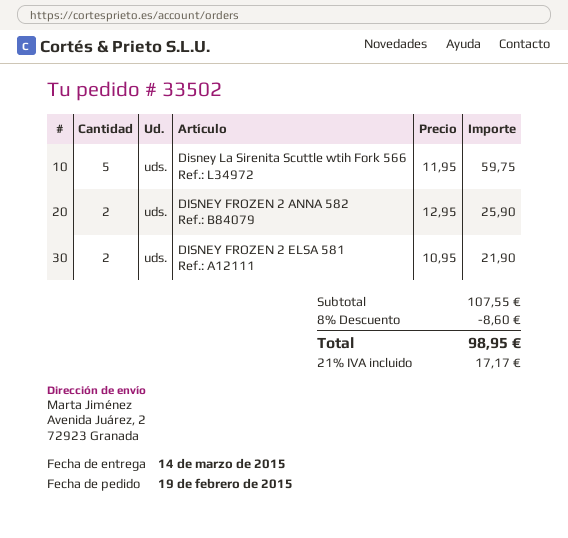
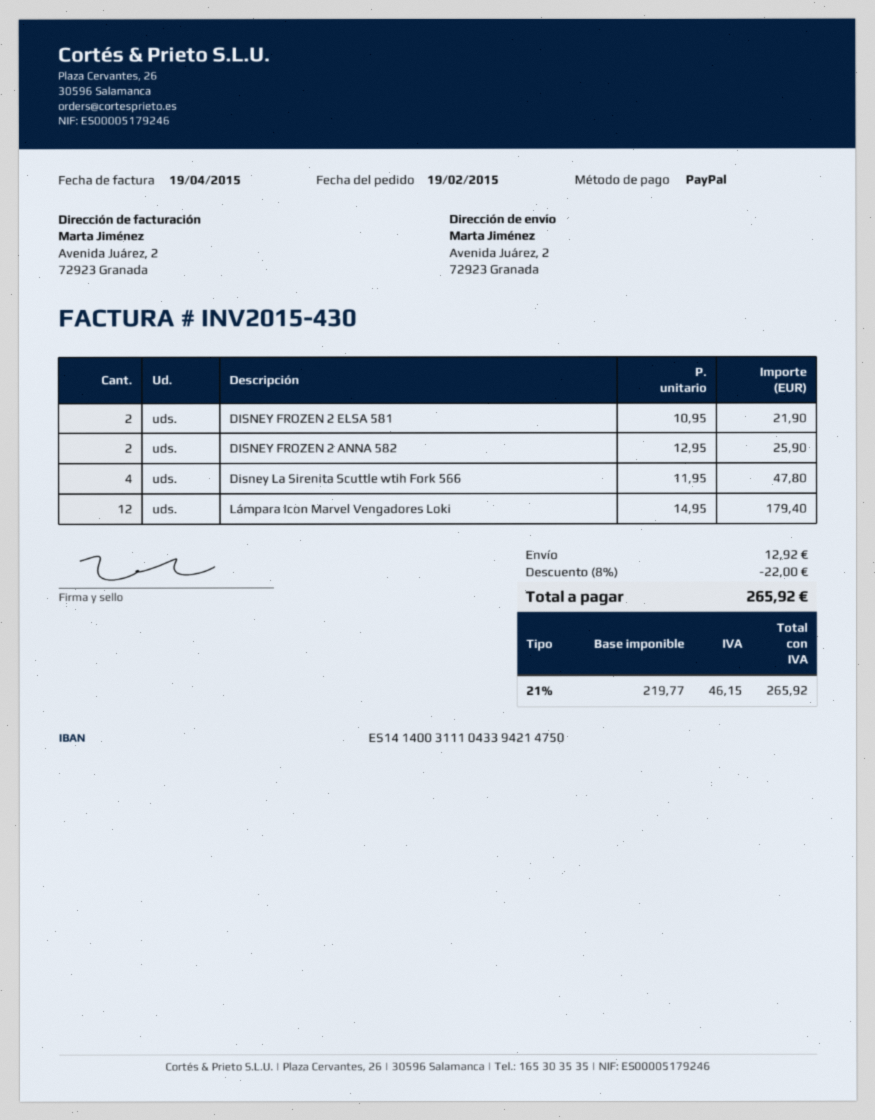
Disney La Sirenita Scuttle wtih Fork 566: 5 x 11.95 = 59.75 -> 4 x 11.95 = 47.80
Lámpara Icon Marvel Vengadores Loki: none -> 12 x 14.95 = 179.40
discount: 8% = 8.60 -> 8% = 22.00
shipping: none -> 12.92
tax: 21% = 17.17 -> 21% = 46.15
total: 98.95 -> 265.92

